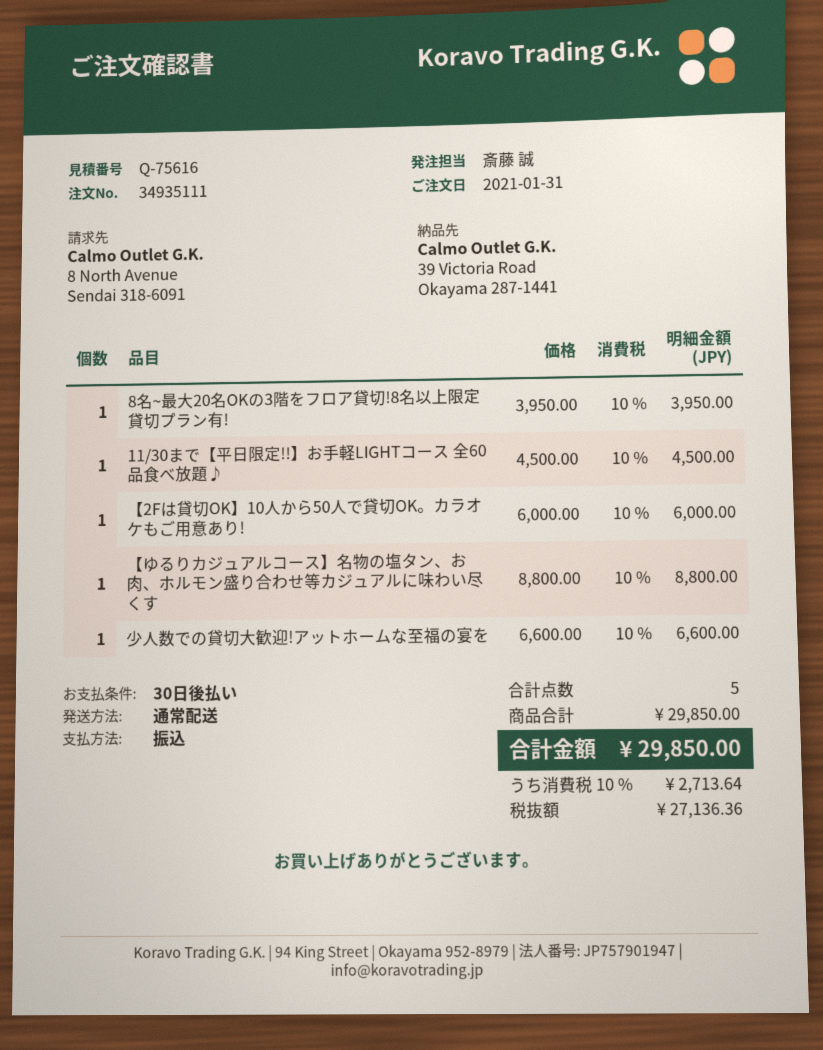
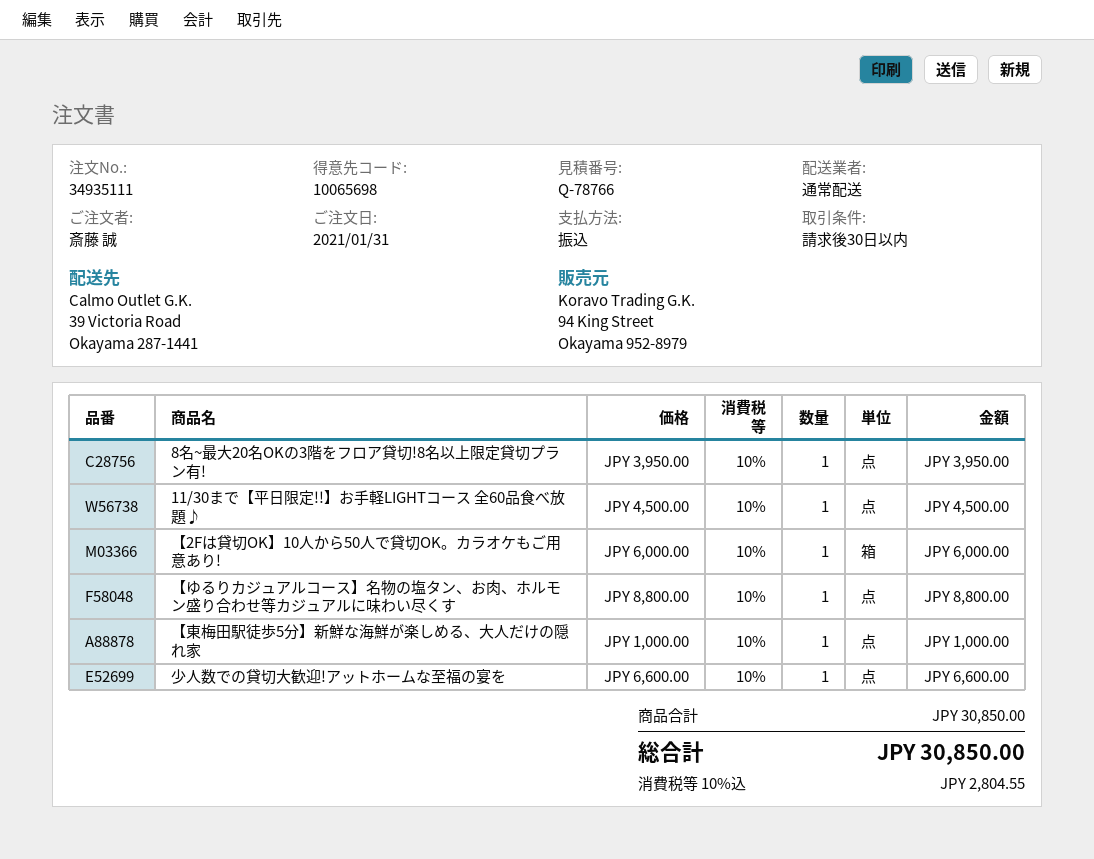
quote number: Q-75616 -> Q-78766
【東梅田駅徒歩5分】新鮮な海鮮が楽しめる、大人だけの隠れ家: none -> 1 x 1000.00 = 1000.00
subtotal: 29850.00 -> 30850.00
tax: 10% = 2713.64 -> 10% = 2804.55
total: 29850.00 -> 30850.00

